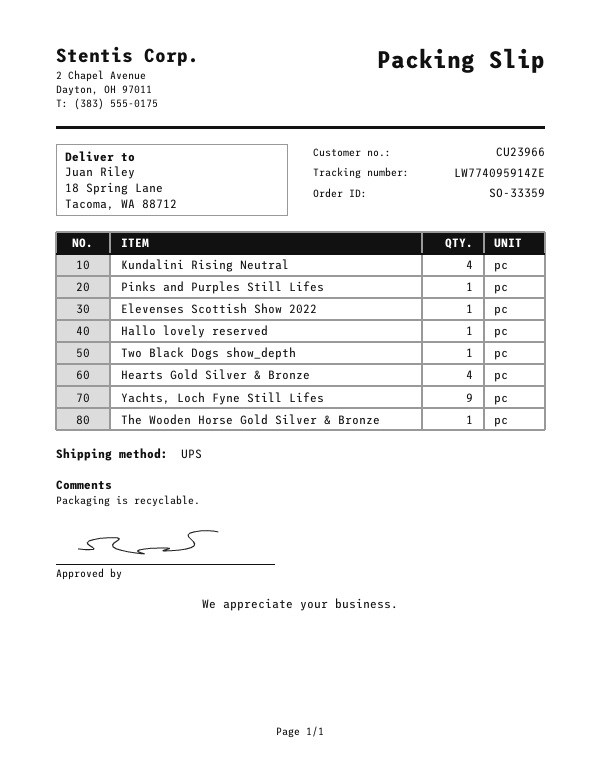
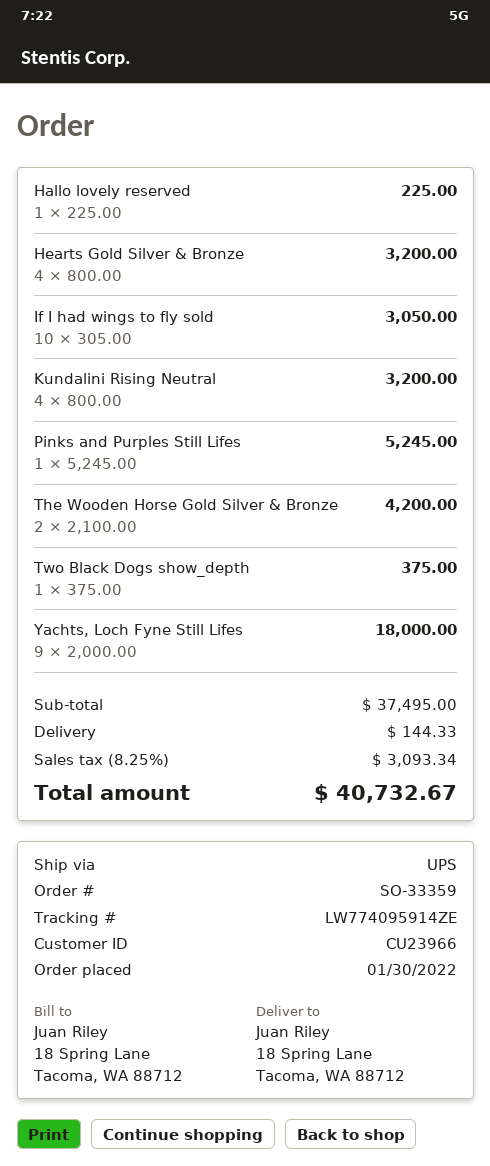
Elevenses Scottish Show 2022: 1 -> none
The Wooden Horse Gold Silver & Bronze: 1 -> 2
If I had wings to fly sold: none -> 10

